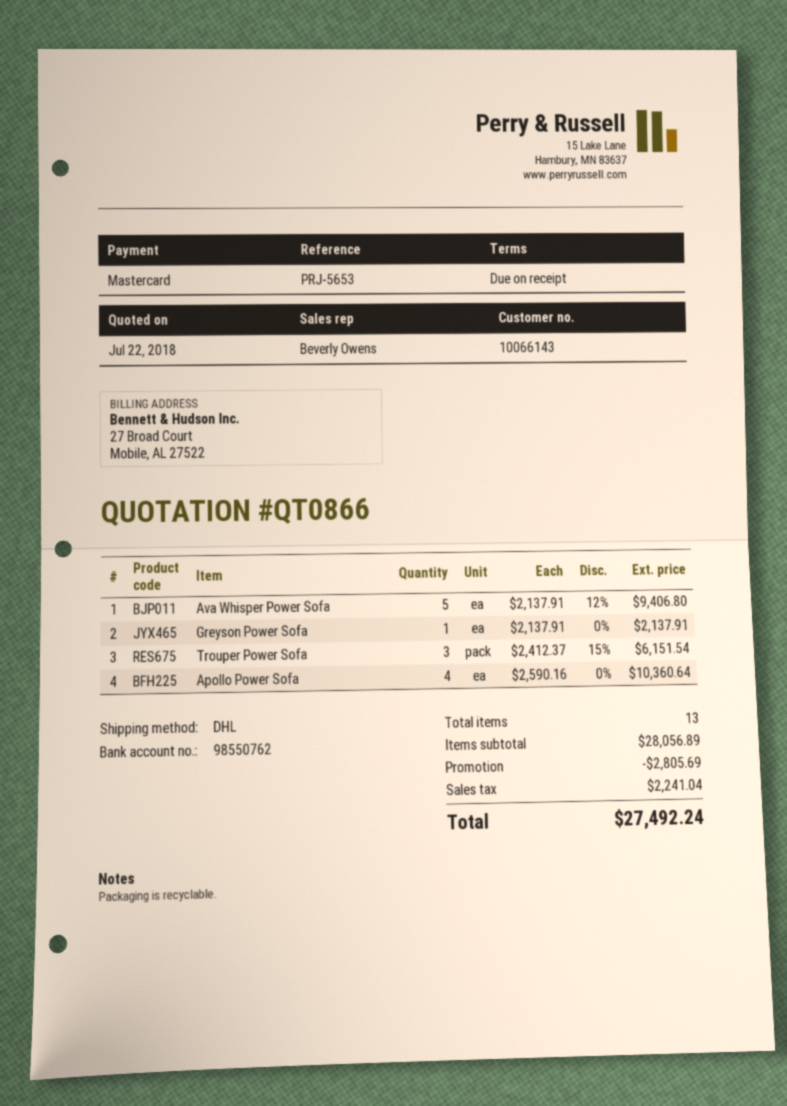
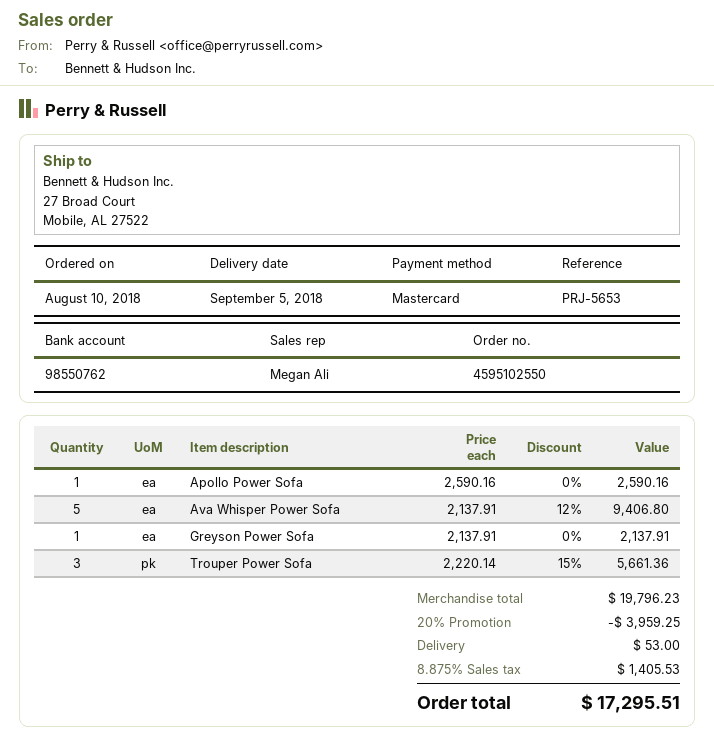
sales rep: Beverly Owens -> Megan Ali
Trouper Power Sofa: 3 x 2412.37 - 15% = 6151.54 -> 3 x 2220.14 - 15% = 5661.36
Apollo Power Sofa: 4 x 2590.16 = 10360.64 -> 1 x 2590.16 = 2590.16
subtotal: 28056.89 -> 19796.23
discount: 2805.69 -> 3959.25
shipping: none -> 53.00
tax: 2241.04 -> 1405.53
total: 27492.24 -> 17295.51

